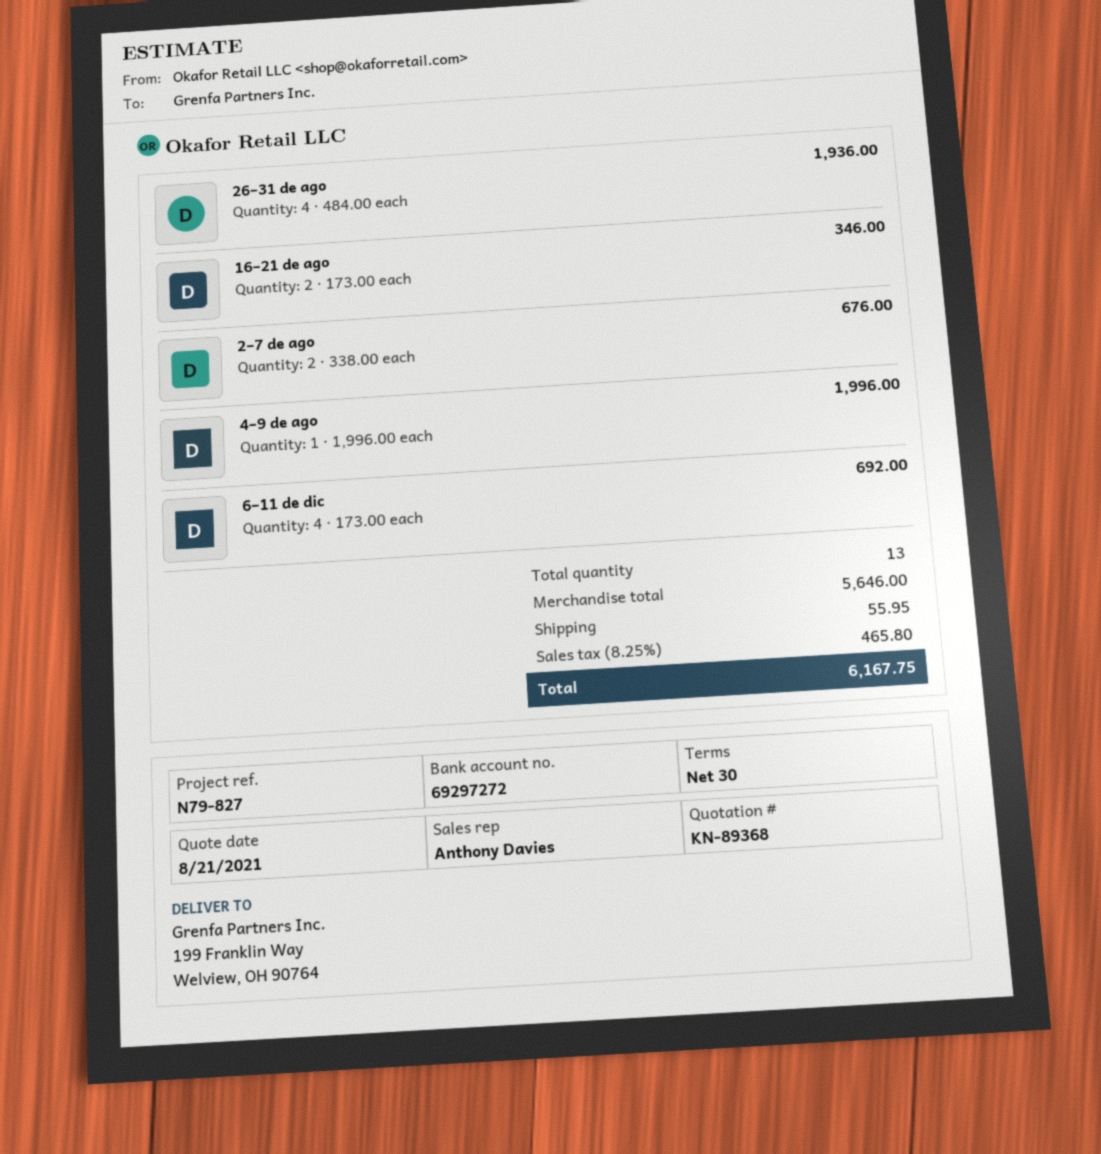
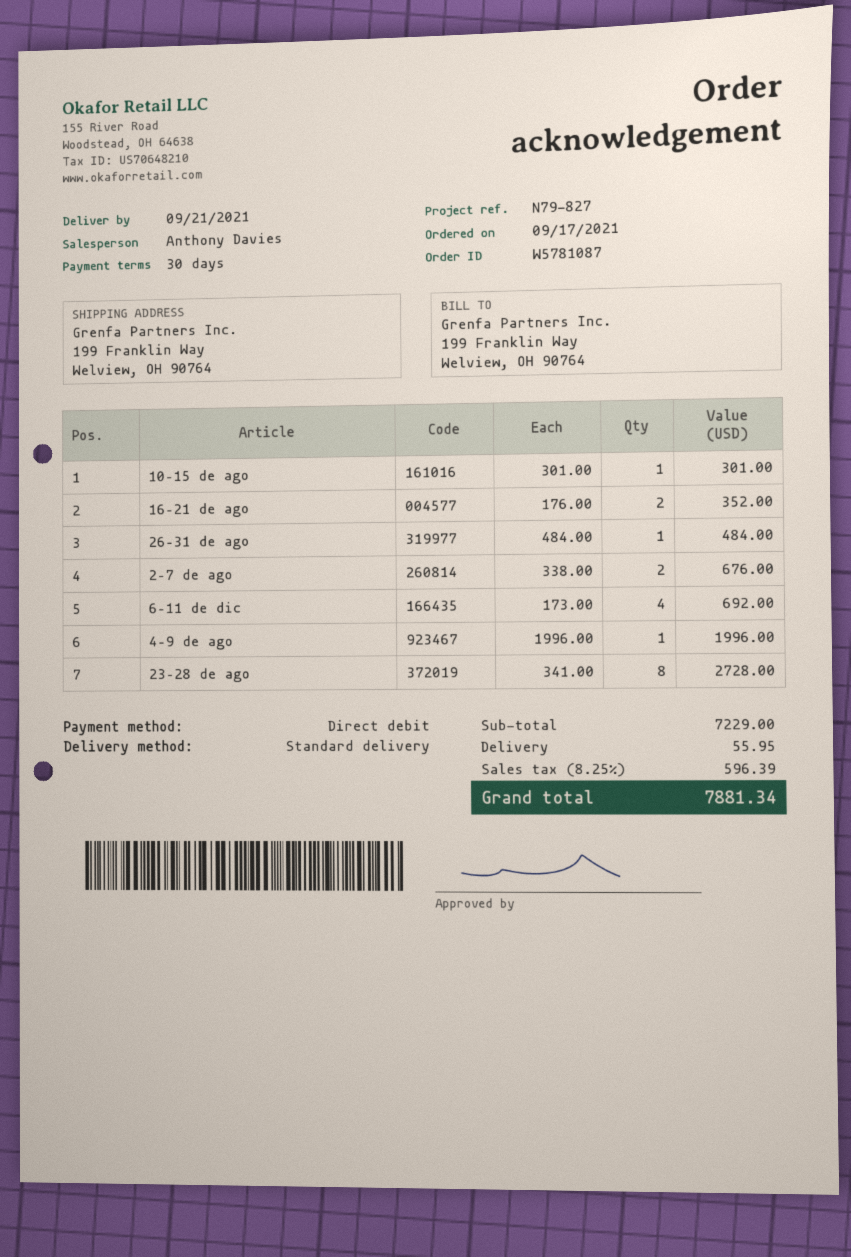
26–31 de ago: 4 x 484.00 = 1936.00 -> 1 x 484.00 = 484.00
16–21 de ago: 2 x 173.00 = 346.00 -> 2 x 176.00 = 352.00
10–15 de ago: none -> 1 x 301.00 = 301.00
23–28 de ago: none -> 8 x 341.00 = 2728.00
subtotal: 5646.00 -> 7229.00
tax: 8.25% = 465.80 -> 8.25% = 596.39
total: 6167.75 -> 7881.34

